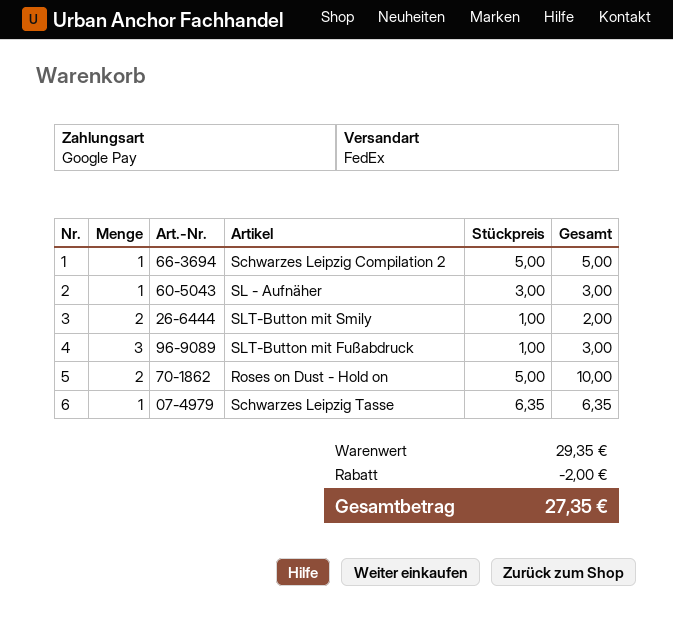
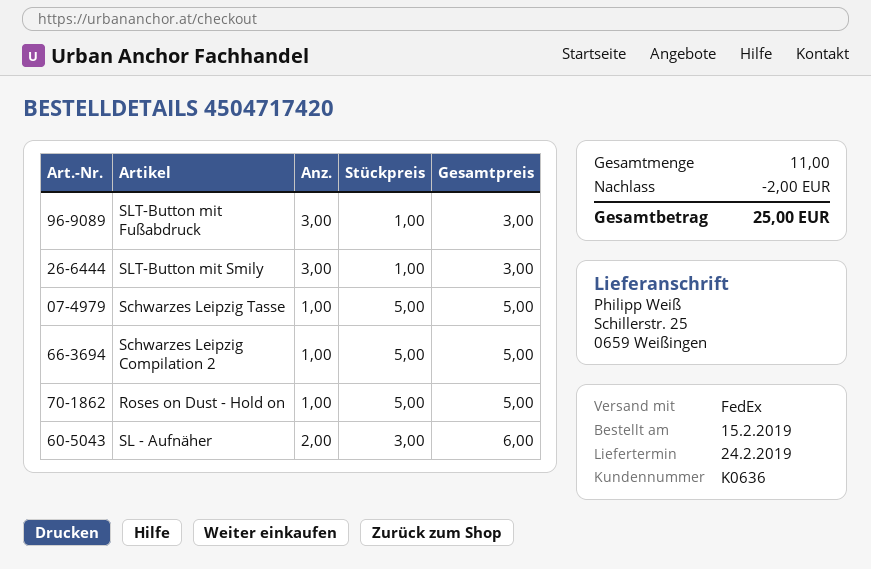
SL - Aufnäher: 1 x 3.00 = 3.00 -> 2 x 3.00 = 6.00
SLT-Button mit Smily: 2 x 1.00 = 2.00 -> 3 x 1.00 = 3.00
Roses on Dust - Hold on: 2 x 5.00 = 10.00 -> 1 x 5.00 = 5.00
Schwarzes Leipzig Tasse: 1 x 6.35 = 6.35 -> 1 x 5.00 = 5.00
total: 27.35 -> 25.00

